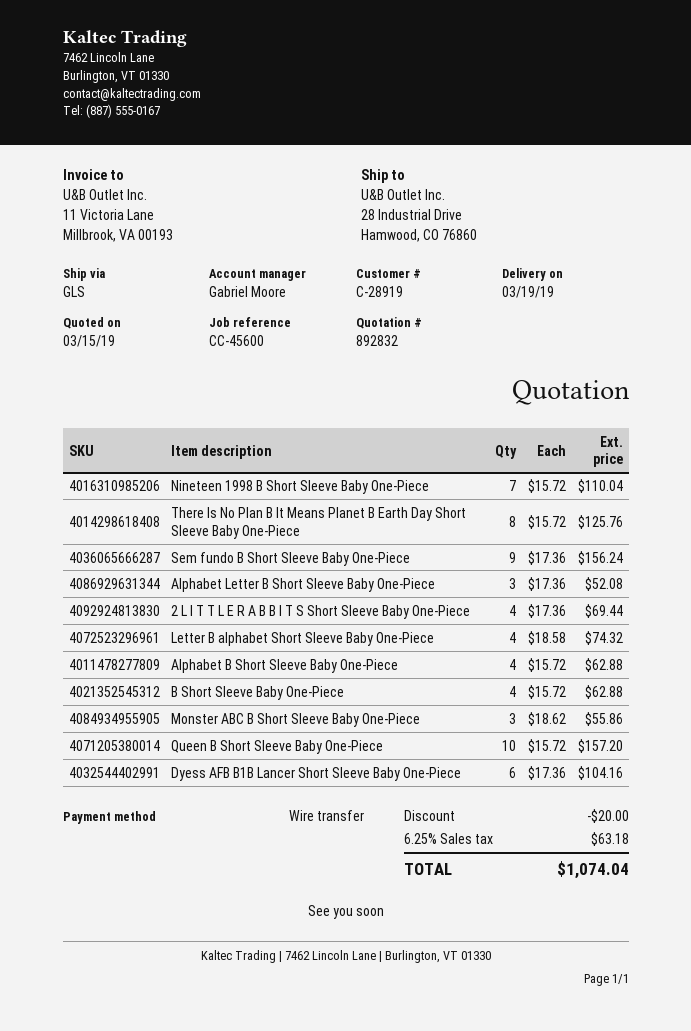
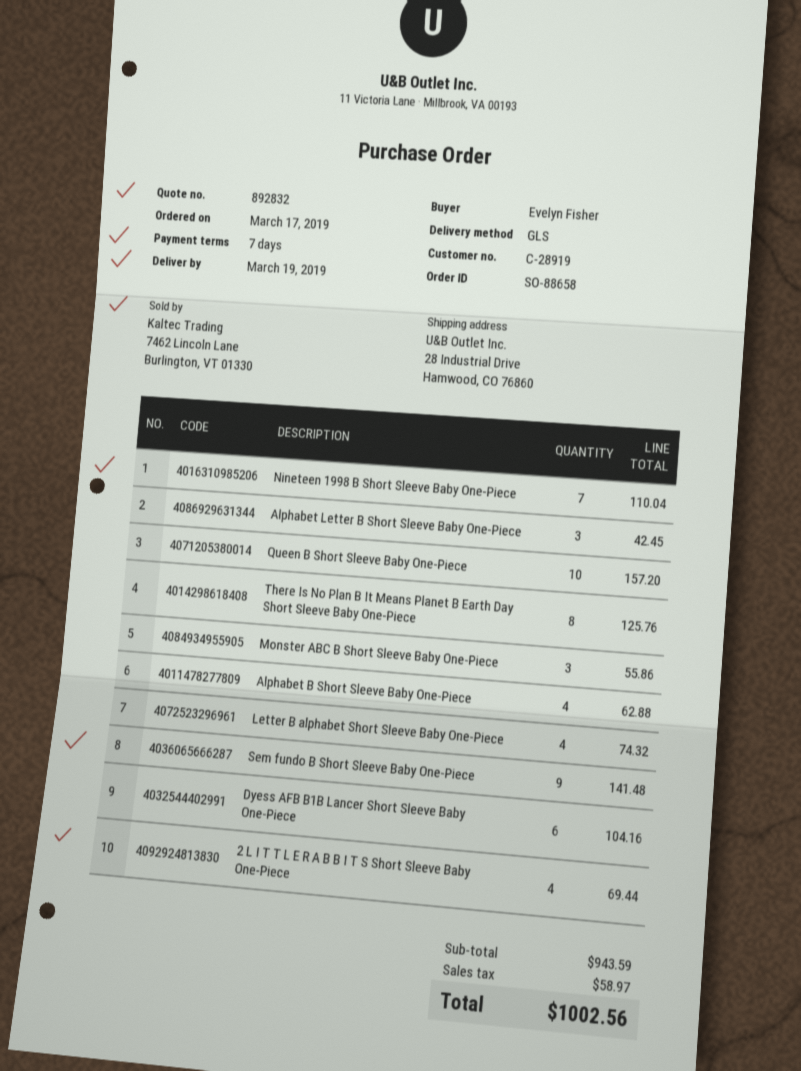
Sem fundo B Short Sleeve Baby One-Piece: 9 for 156.24 -> 9 for 141.48
Alphabet Letter B Short Sleeve Baby One-Piece: 3 for 52.08 -> 3 for 42.45
B Short Sleeve Baby One-Piece: 4 for 62.88 -> none
discount: 20.00 -> none
tax: 63.18 -> 58.97
total: 1074.04 -> 1002.56

